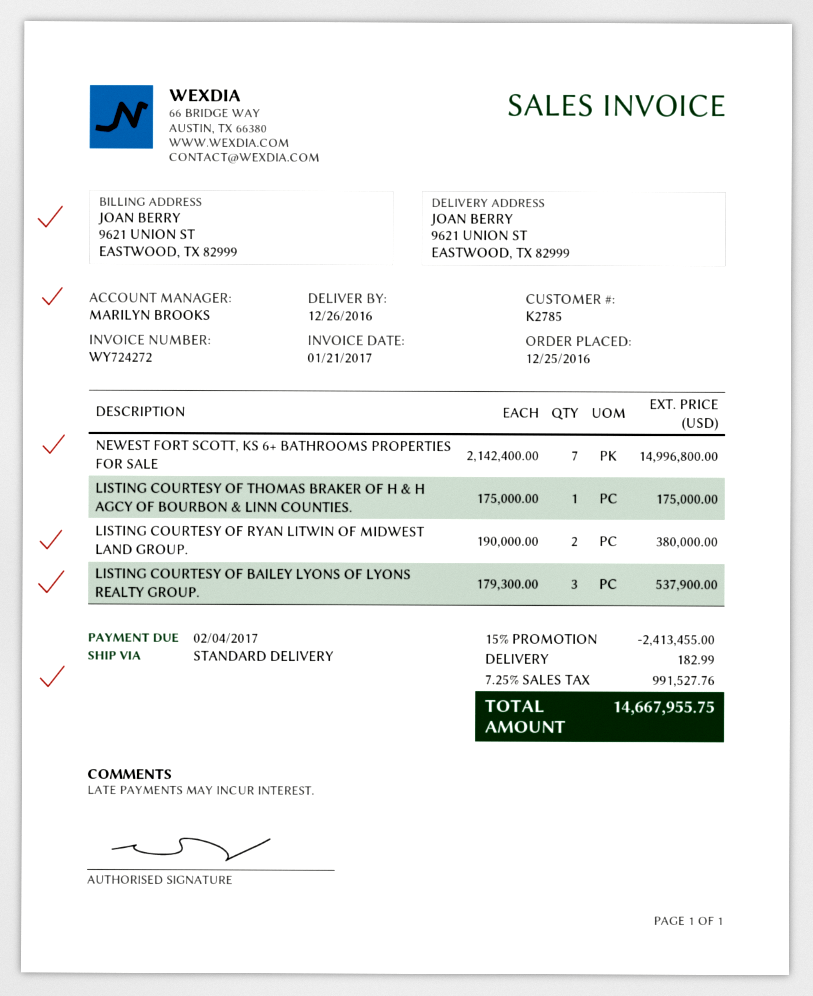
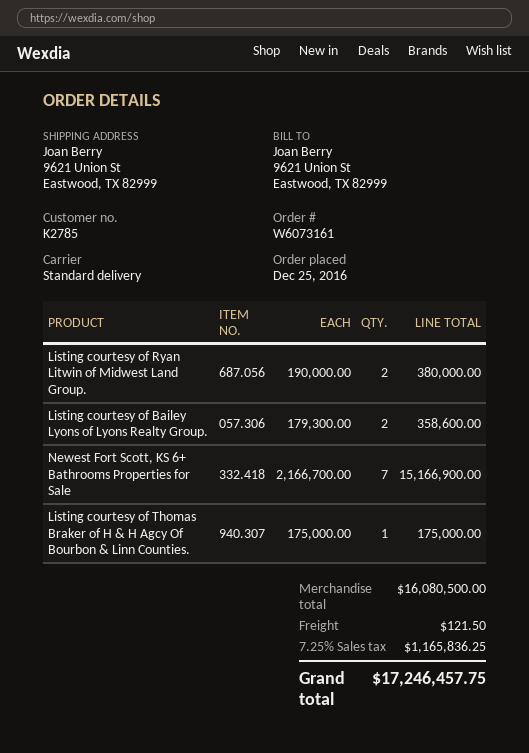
NEWEST FORT SCOTT, KS 6+ BATHROOMS PROPERTIES FOR SALE: 7 x 2142400.00 = 14996800.00 -> 7 x 2166700.00 = 15166900.00
LISTING COURTESY OF BAILEY LYONS OF LYONS REALTY GROUP.: 3 x 179300.00 = 537900.00 -> 2 x 179300.00 = 358600.00
discount: 15% = 2413455.00 -> none
shipping: 182.99 -> 121.50
tax: 7.25% = 991527.76 -> 7.25% = 1165836.25
total: 14667955.75 -> 17246457.75

